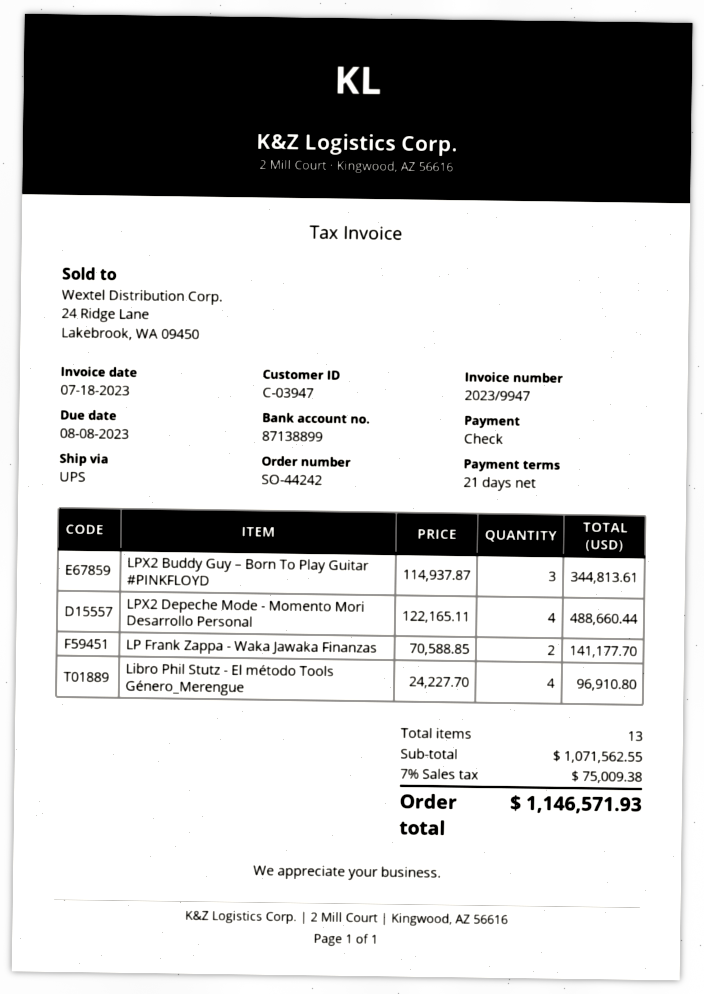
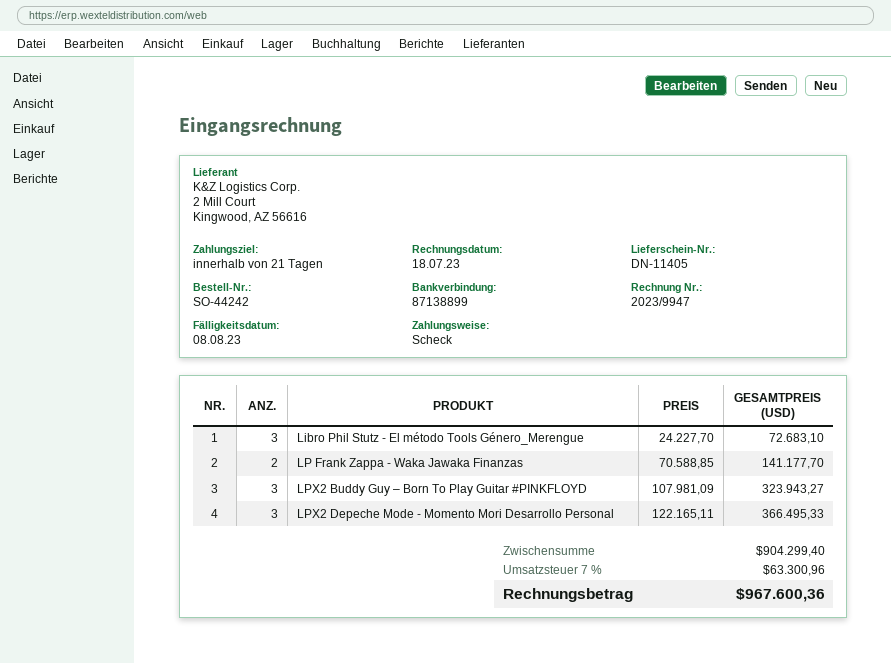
LPX2 Buddy Guy – Born To Play Guitar #PINKFLOYD: 3 x 114937.87 = 344813.61 -> 3 x 107981.09 = 323943.27
LPX2 Depeche Mode - Momento Mori Desarrollo Personal: 4 x 122165.11 = 488660.44 -> 3 x 122165.11 = 366495.33
Libro Phil Stutz - El método Tools Género_Merengue: 4 x 24227.70 = 96910.80 -> 3 x 24227.70 = 72683.10
subtotal: 1071562.55 -> 904299.40
tax: 7% = 75009.38 -> 7% = 63300.96
total: 1146571.93 -> 967600.36

